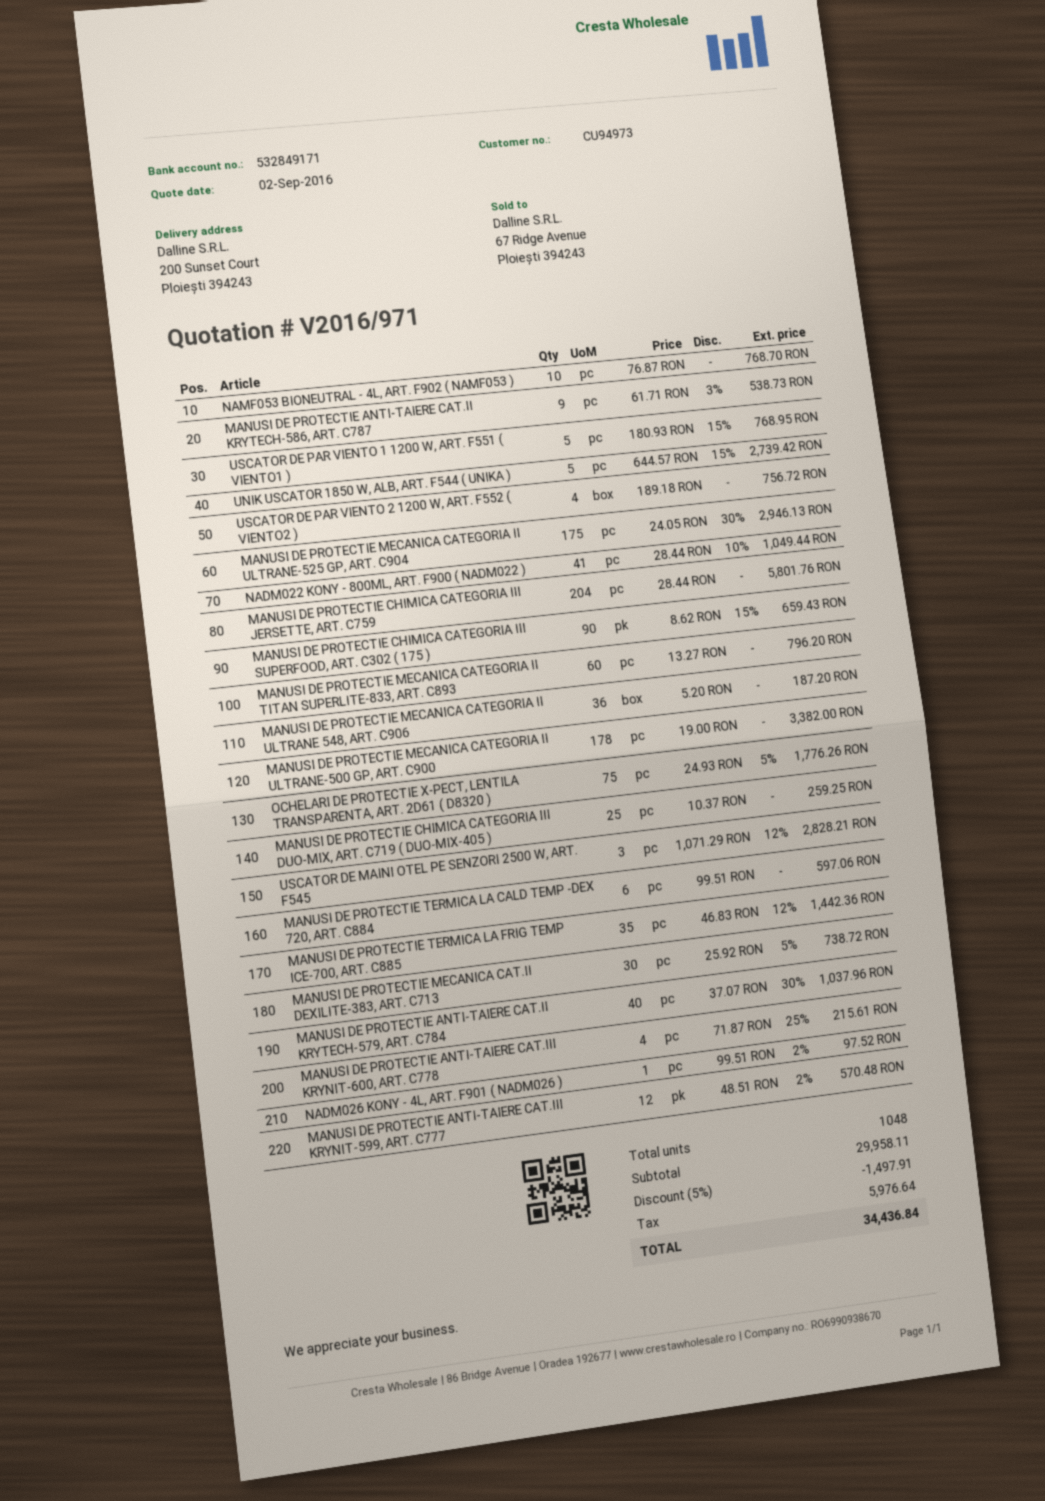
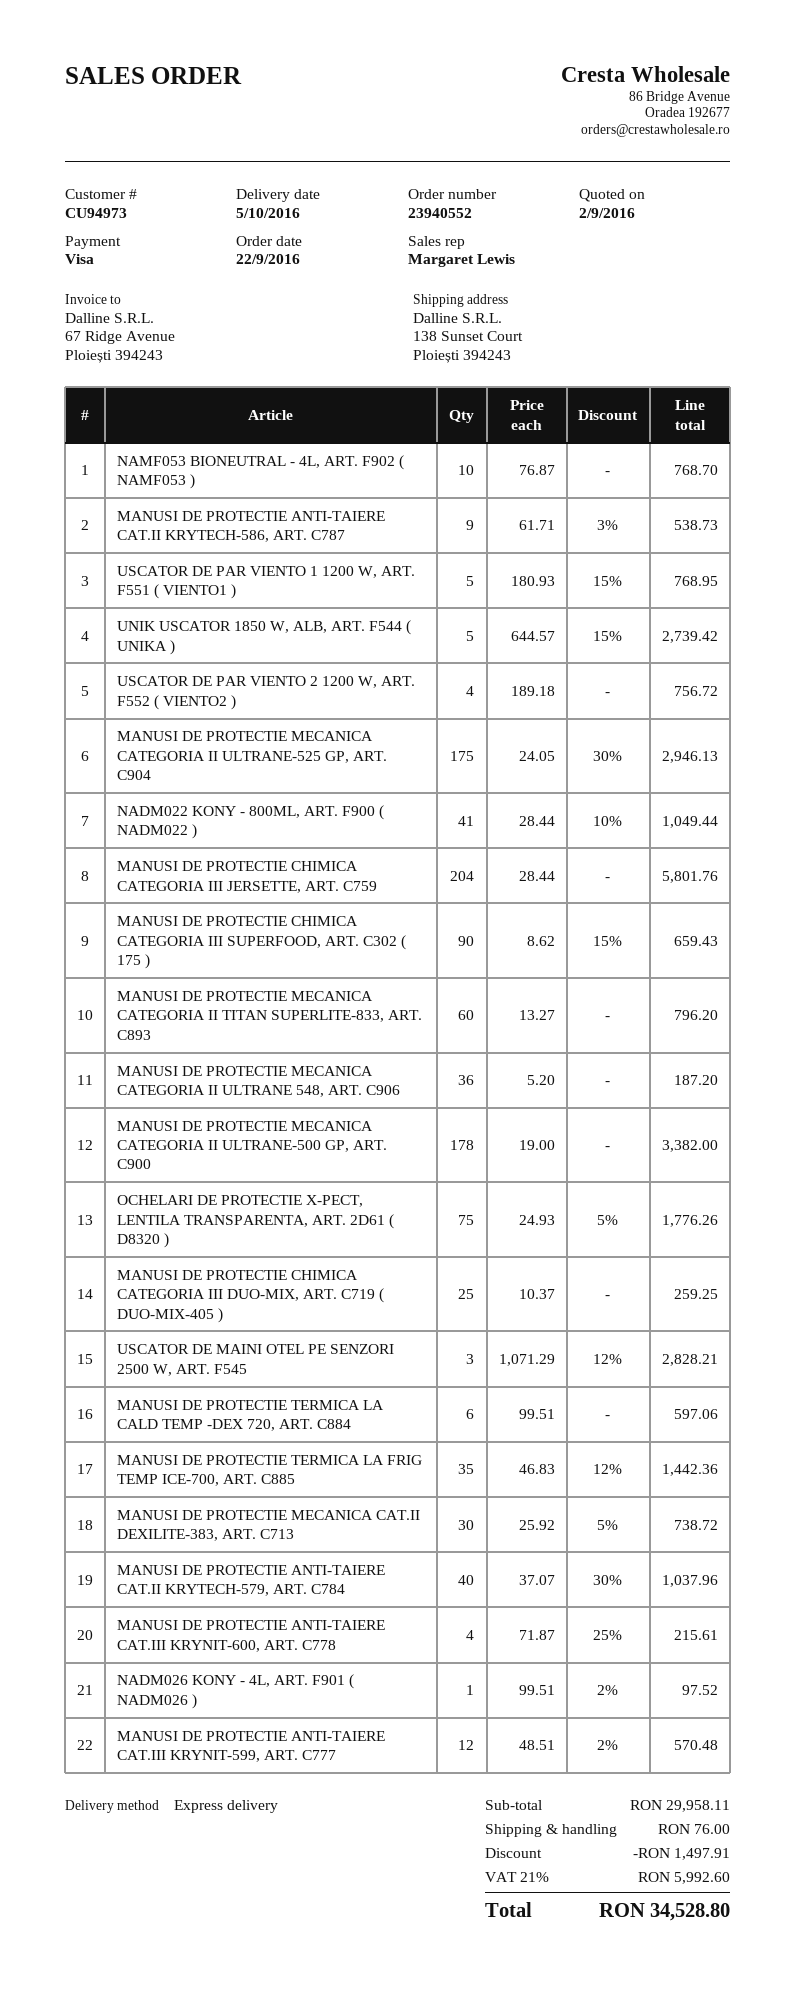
ship to: 200 Sunset Court, Ploiești 394243 -> 138 Sunset Court, Ploiești 394243
shipping: none -> 76.00
tax: 5976.64 -> 5992.60
total: 34436.84 -> 34528.80

